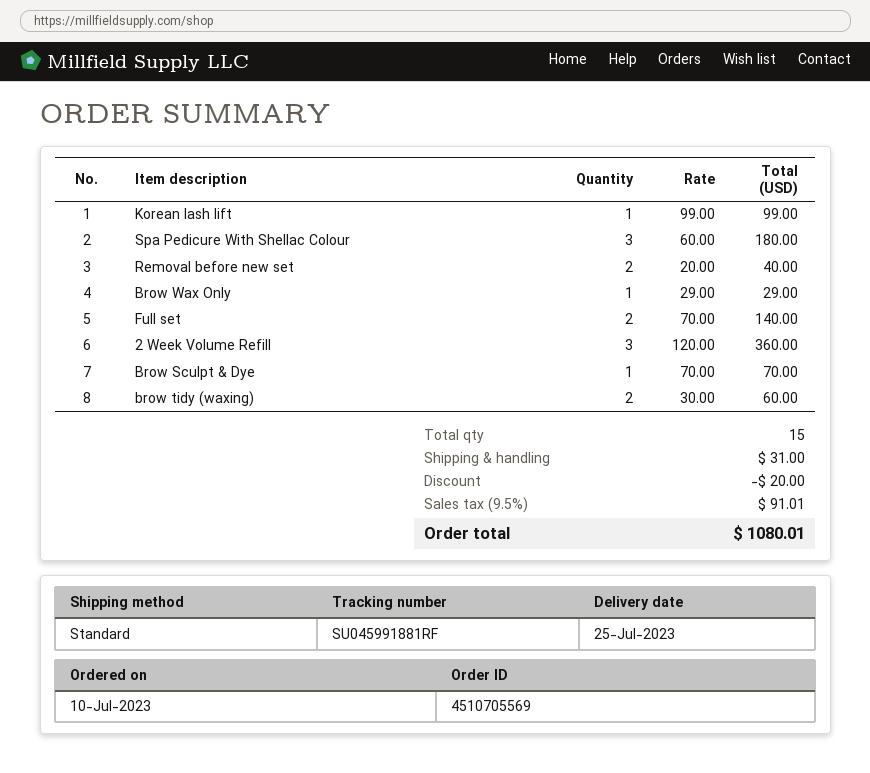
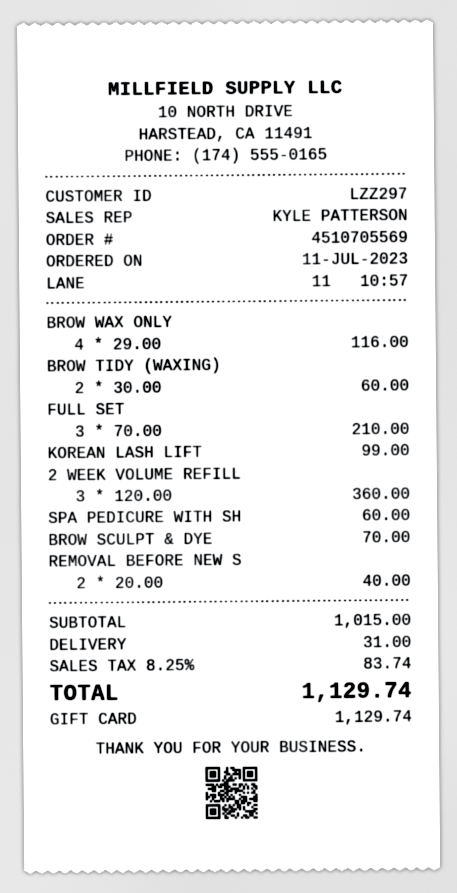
order date: 2023-07-10 -> 2023-07-11
Spa Pedicure With Shellac Colour: 3 x 60.00 = 180.00 -> 1 x 60.00 = 60.00
Brow Wax Only: 1 x 29.00 = 29.00 -> 4 x 29.00 = 116.00
Full set: 2 x 70.00 = 140.00 -> 3 x 70.00 = 210.00
discount: 20.00 -> none
tax: 9.5% = 91.01 -> 8.25% = 83.74
total: 1080.01 -> 1129.74

